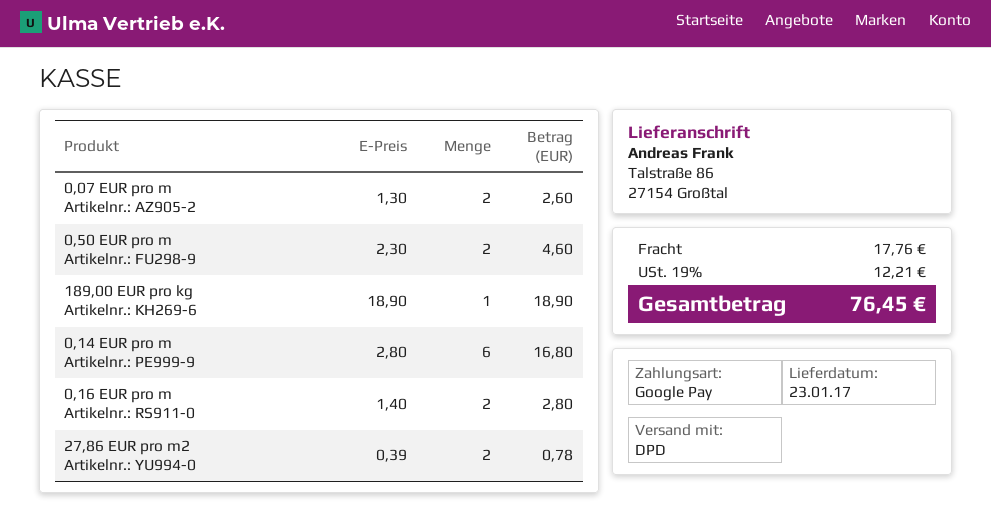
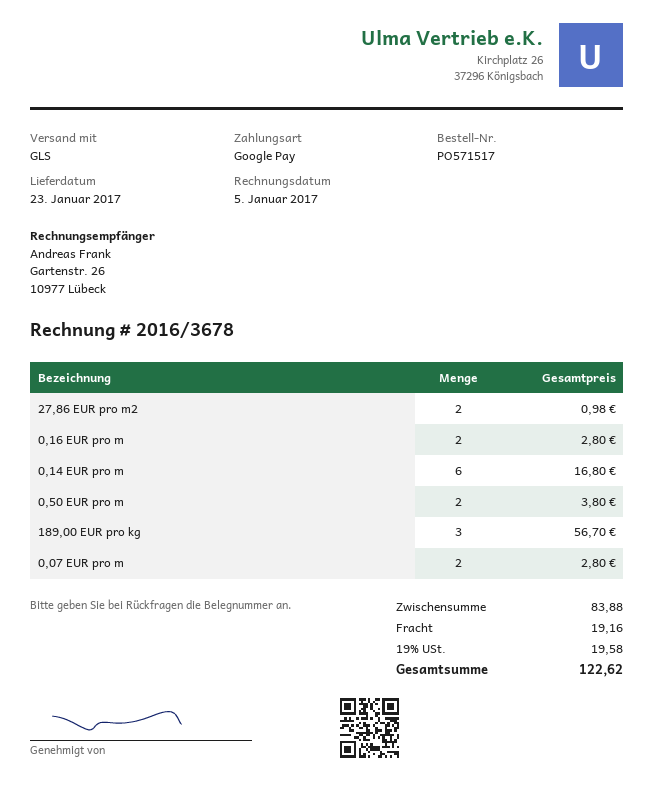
shipping method: DPD -> GLS
0,07 EUR pro m: 2 for 2.60 -> 2 for 2.80
0,50 EUR pro m: 2 for 4.60 -> 2 for 3.80
189,00 EUR pro kg: 1 for 18.90 -> 3 for 56.70
27,86 EUR pro m2: 2 for 0.78 -> 2 for 0.98
shipping: 17.76 -> 19.16
tax: 19% = 12.21 -> 19% = 19.58
total: 76.45 -> 122.62

